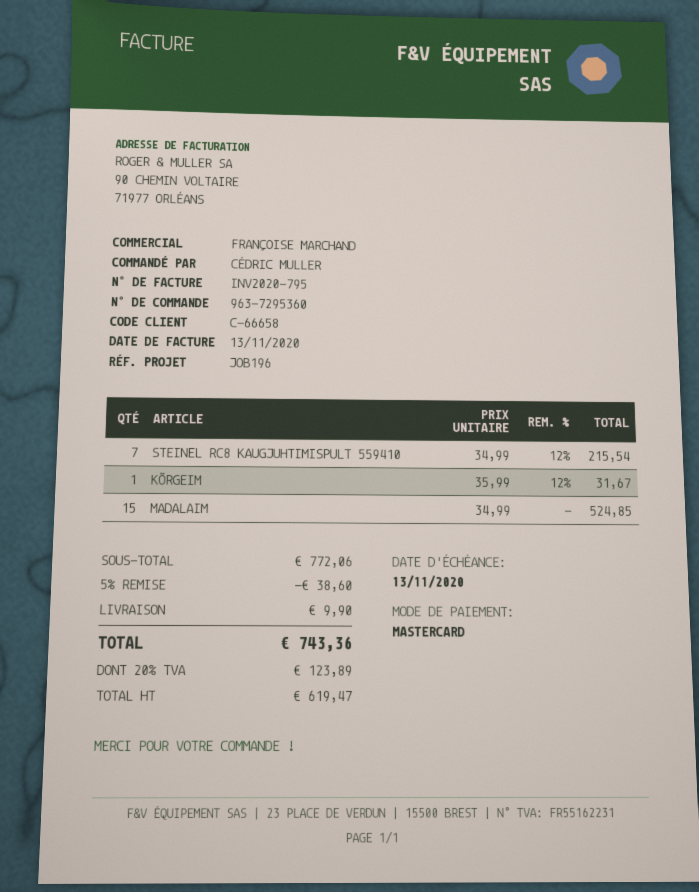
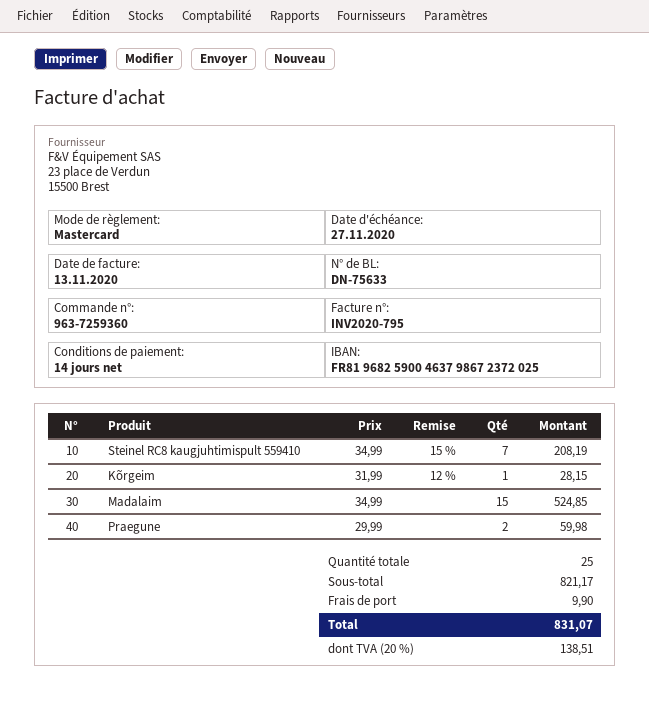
order number: 963-7295360 -> 963-7259360
due date: 2020-11-13 -> 2020-11-27
STEINEL RC8 KAUGJUHTIMISPULT 559410: 7 x 34.99 - 12% = 215.54 -> 7 x 34.99 - 15% = 208.19
KÕRGEIM: 1 x 35.99 - 12% = 31.67 -> 1 x 31.99 - 12% = 28.15
Praegune: none -> 2 x 29.99 = 59.98
subtotal: 772.06 -> 821.17
discount: 5% = 38.60 -> none
tax: 20% = 123.89 -> 20% = 138.51
total: 743.36 -> 831.07

